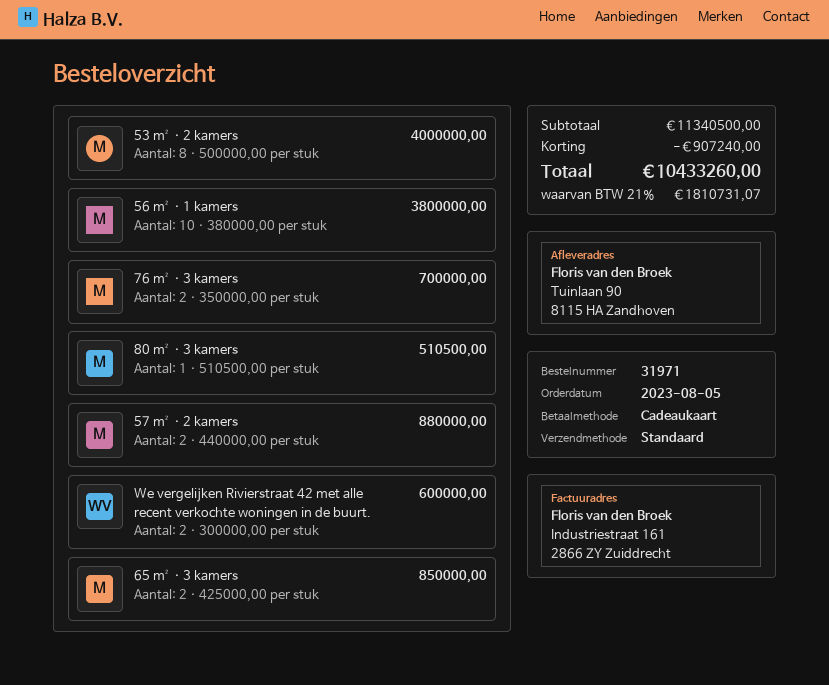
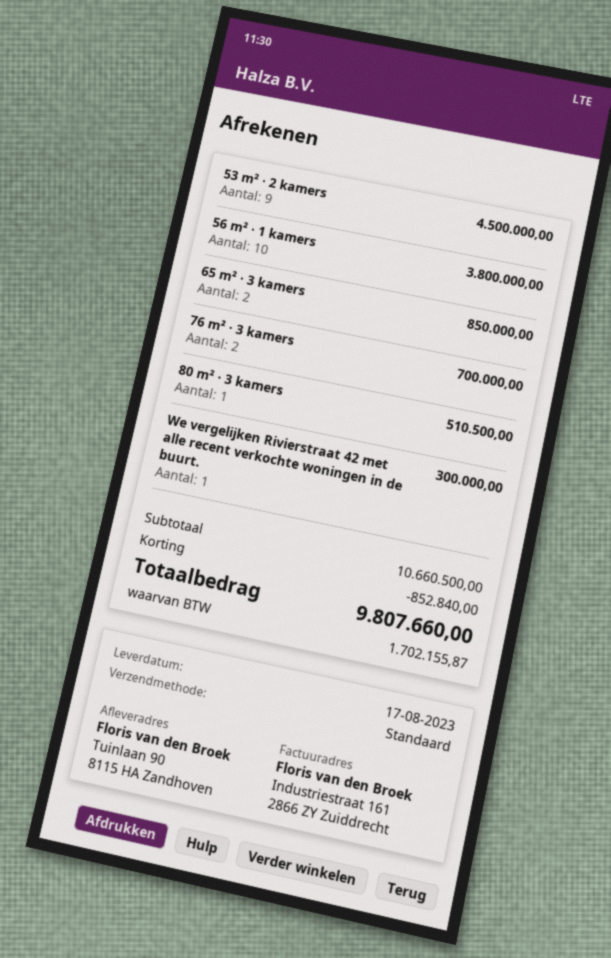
53 m² · 2 kamers: 8 for 4000000.00 -> 9 for 4500000.00
57 m² · 2 kamers: 2 for 880000.00 -> none
We vergelijken Rivierstraat 42 met alle recent verkochte woningen in de buurt.: 2 for 600000.00 -> 1 for 300000.00
subtotal: 11340500.00 -> 10660500.00
discount: 907240.00 -> 852840.00
tax: 1810731.07 -> 1702155.87
total: 10433260.00 -> 9807660.00

